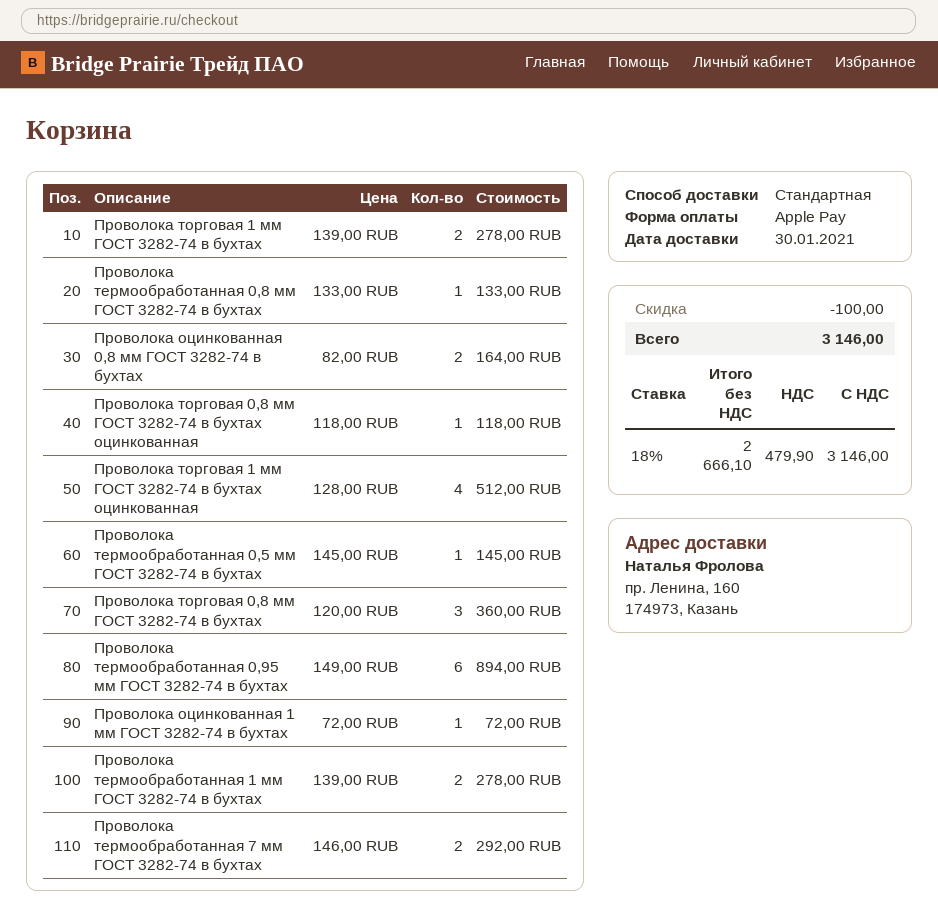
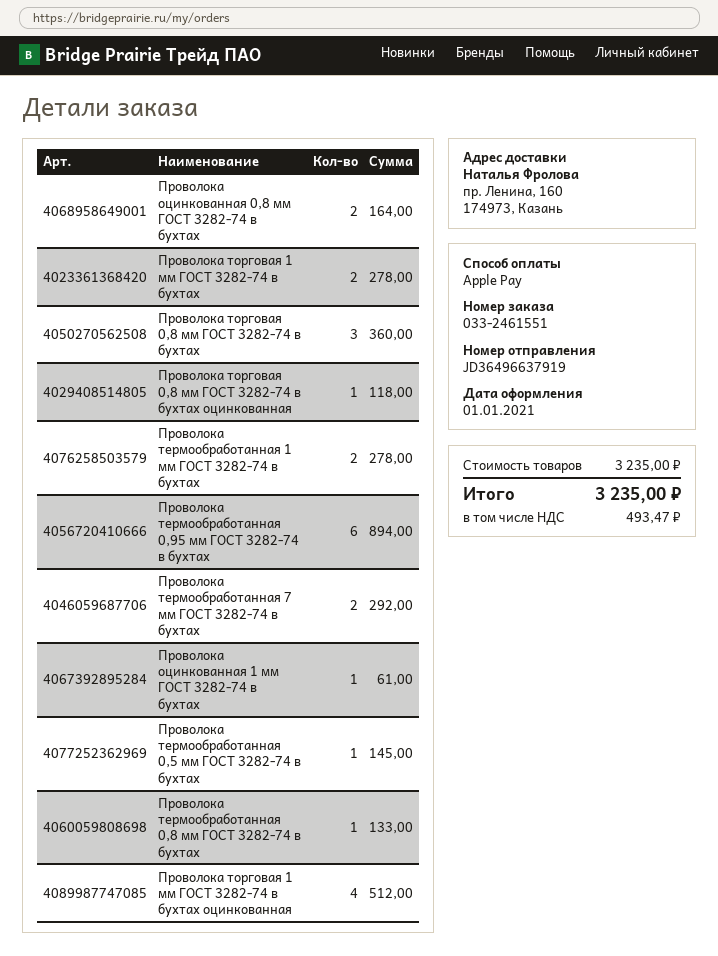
Проволока оцинкованная 1 мм ГОСТ 3282-74 в бухтах: 1 for 72.00 -> 1 for 61.00
discount: 100.00 -> none
tax: 479.90 -> 493.47
total: 3146.00 -> 3235.00

